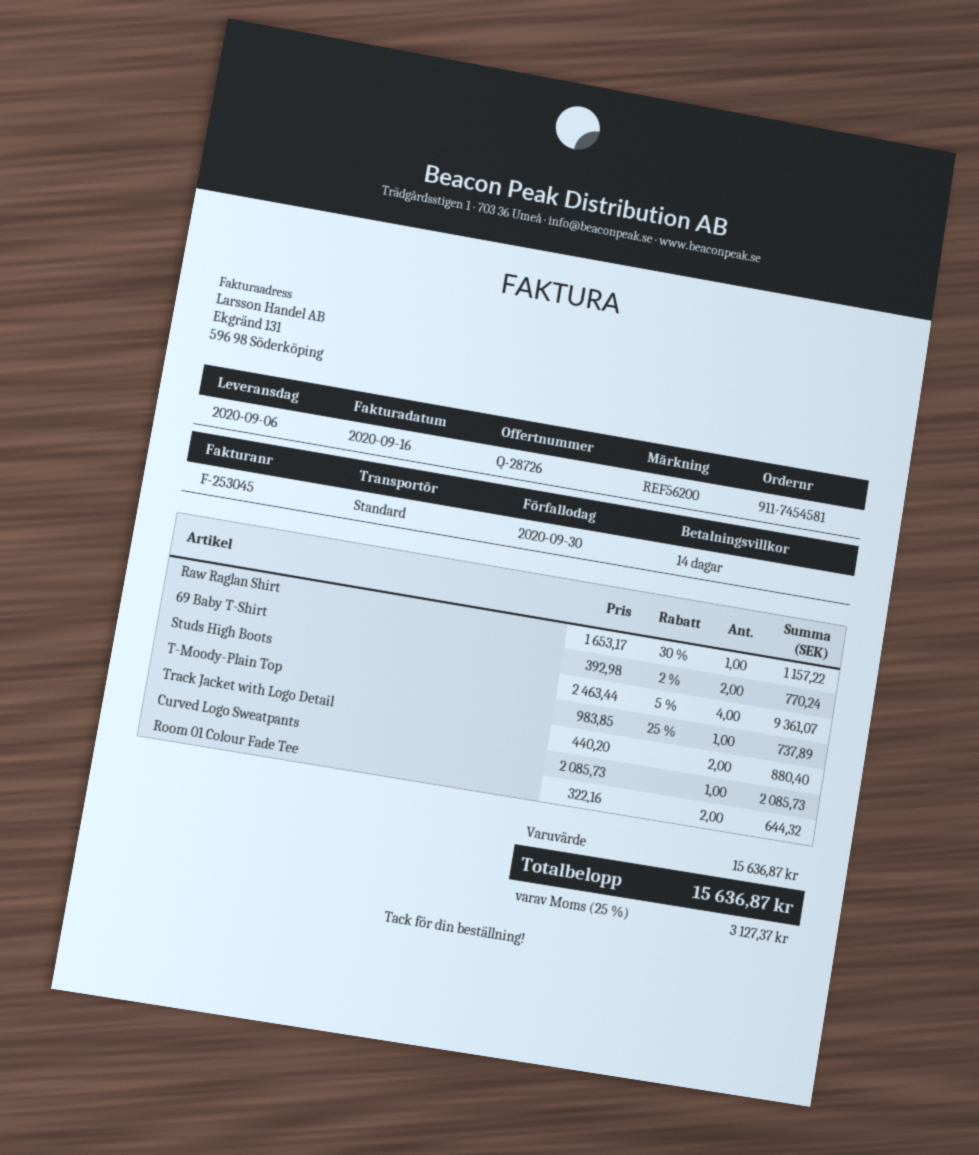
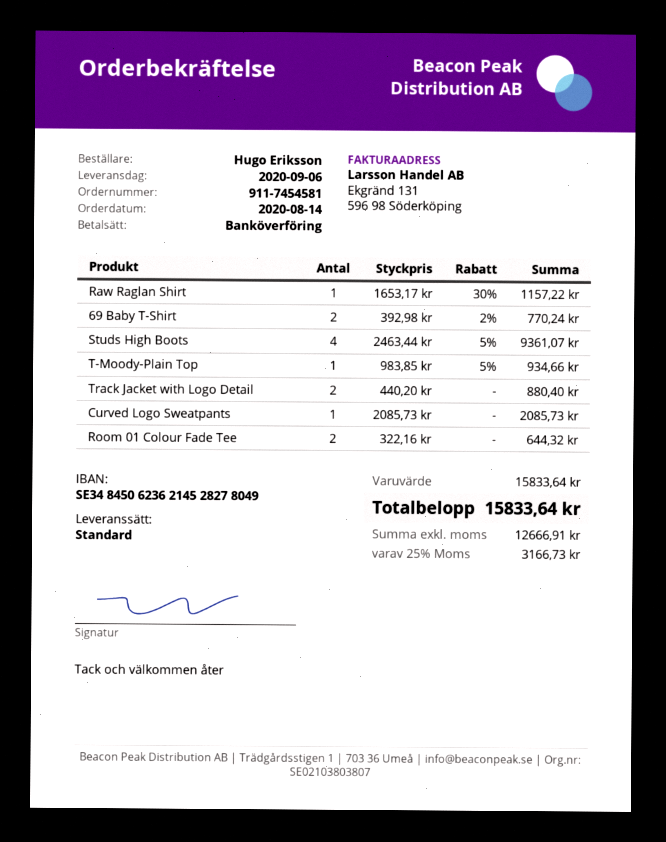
T-Moody-Plain Top: 1 x 983.85 - 25% = 737.89 -> 1 x 983.85 - 5% = 934.66
subtotal: 15636.87 -> 15833.64
tax: 25% = 3127.37 -> 25% = 3166.73
total: 15636.87 -> 15833.64

